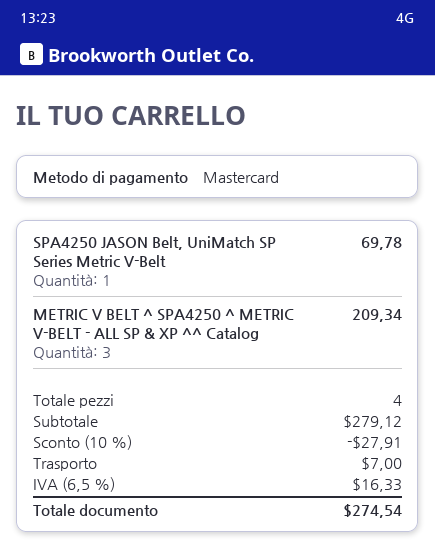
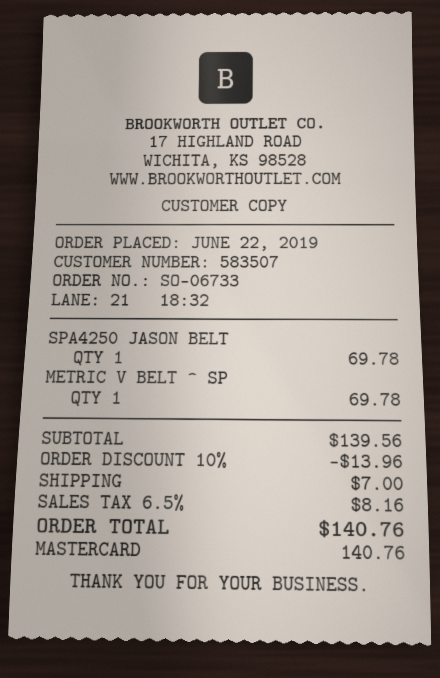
METRIC V BELT ^ SPA4250 ^ METRIC V-BELT - ALL SP & XP ^^ Catalog: 3 for 209.34 -> 1 for 69.78
subtotal: 279.12 -> 139.56
discount: 10% = 27.91 -> 10% = 13.96
tax: 6.5% = 16.33 -> 6.5% = 8.16
total: 274.54 -> 140.76

